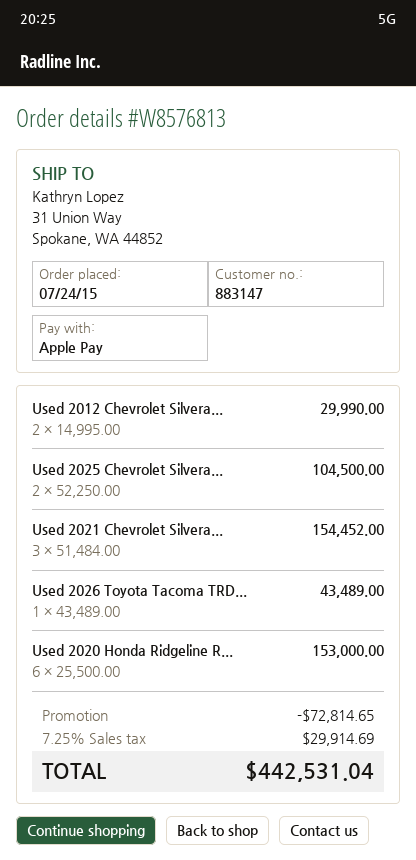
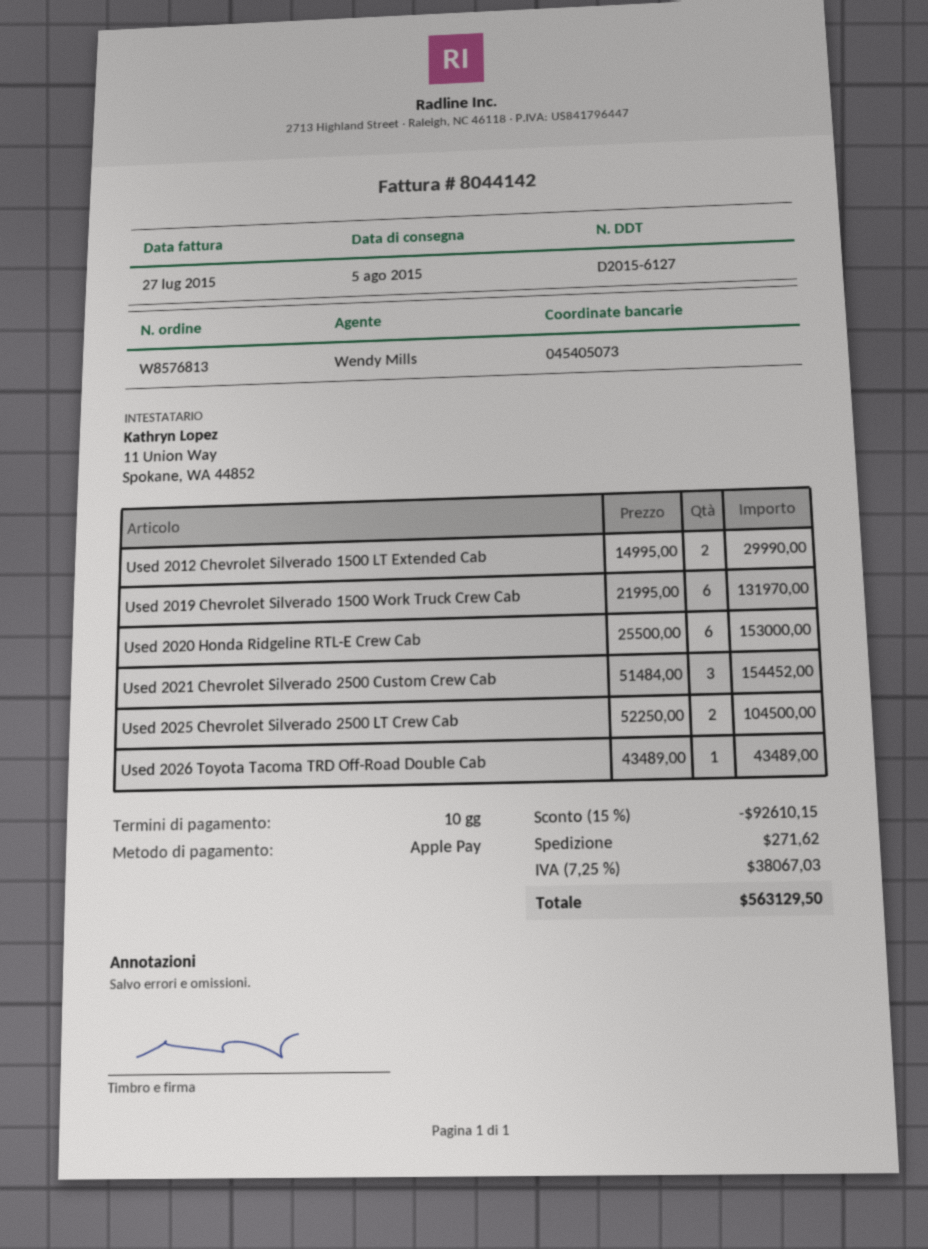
Used 2019 Chevrolet Silverado 1500 Work Truck Crew Cab: none -> 6 x 21995.00 = 131970.00
discount: 72814.65 -> 92610.15
shipping: none -> 271.62
tax: 7.25% = 29914.69 -> 7.25% = 38067.03
total: 442531.04 -> 563129.50

